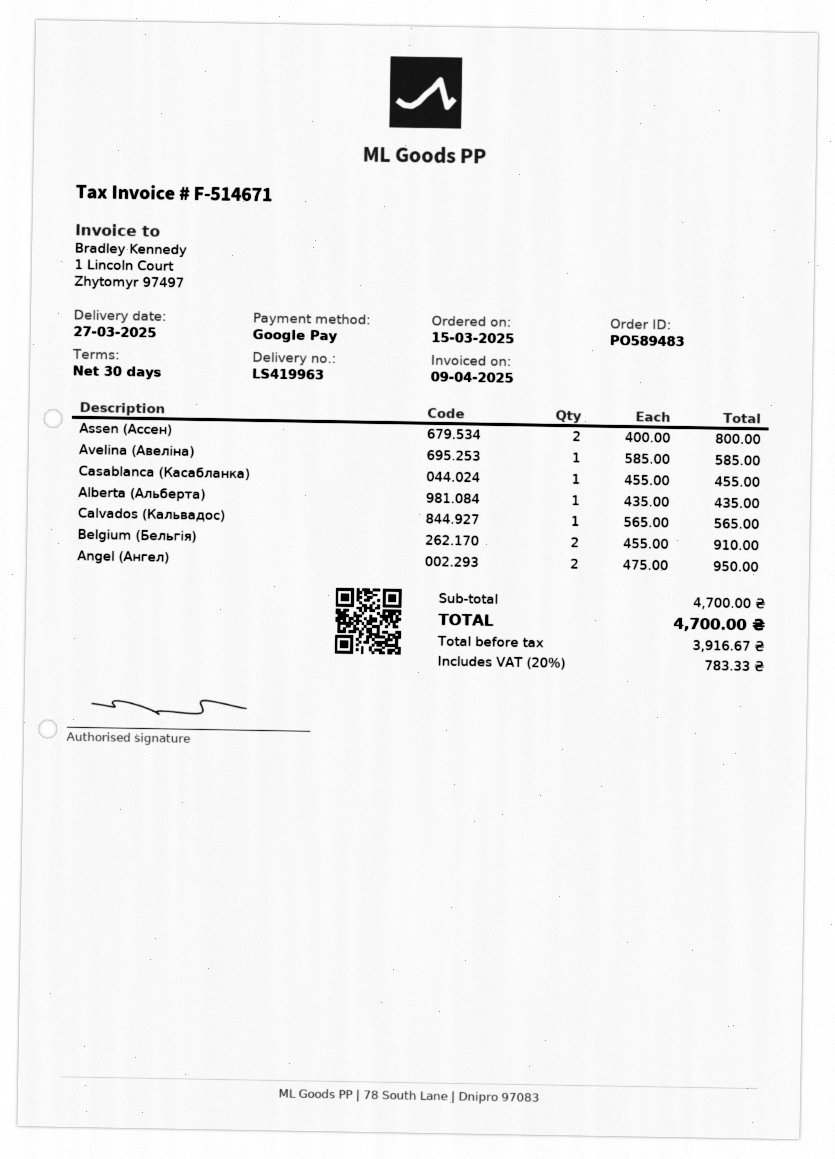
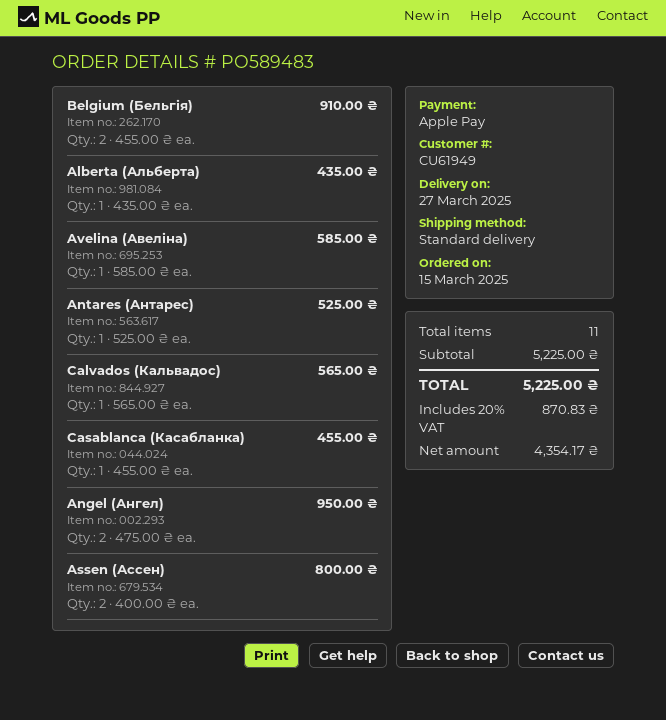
payment method: Google Pay -> Apple Pay
Antares (Антарес): none -> 1 x 525.00 = 525.00
subtotal: 4700.00 -> 5225.00
net: 3916.67 -> 4354.17
tax: 20% = 783.33 -> 20% = 870.83
total: 4700.00 -> 5225.00

